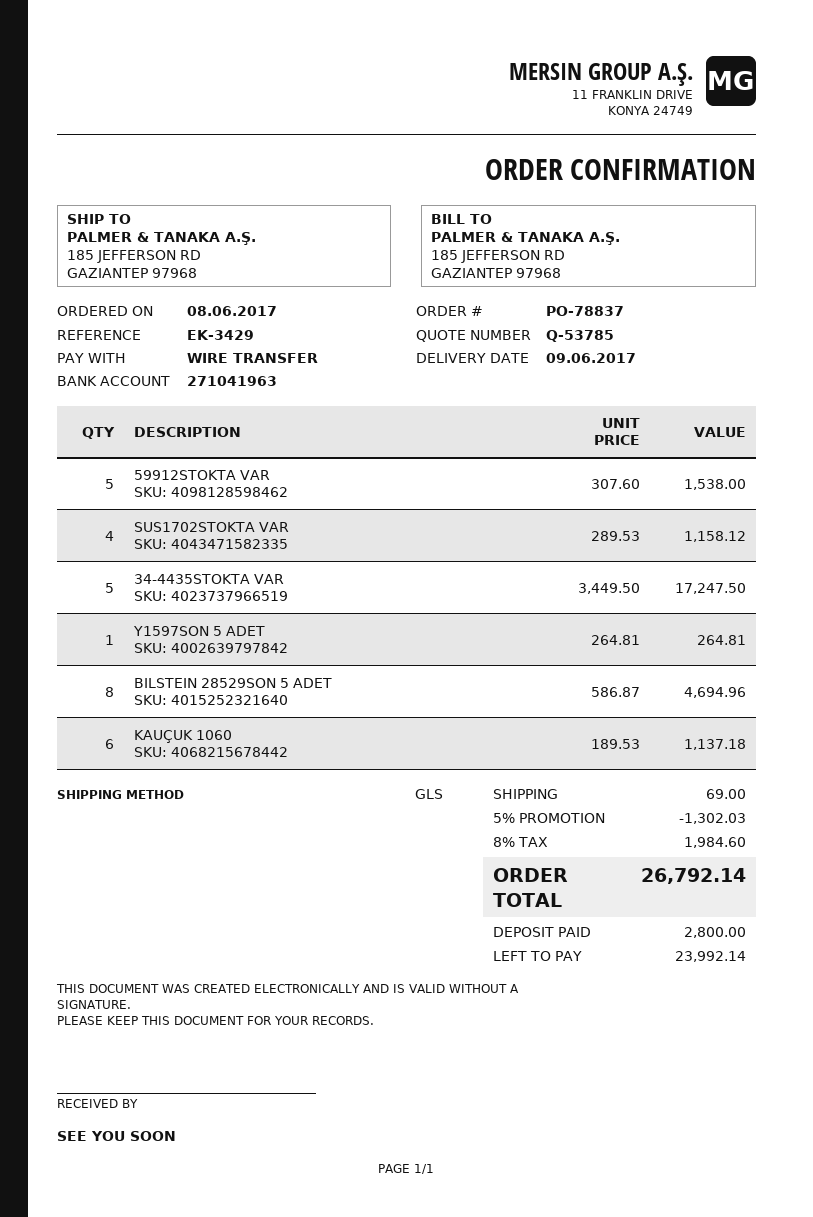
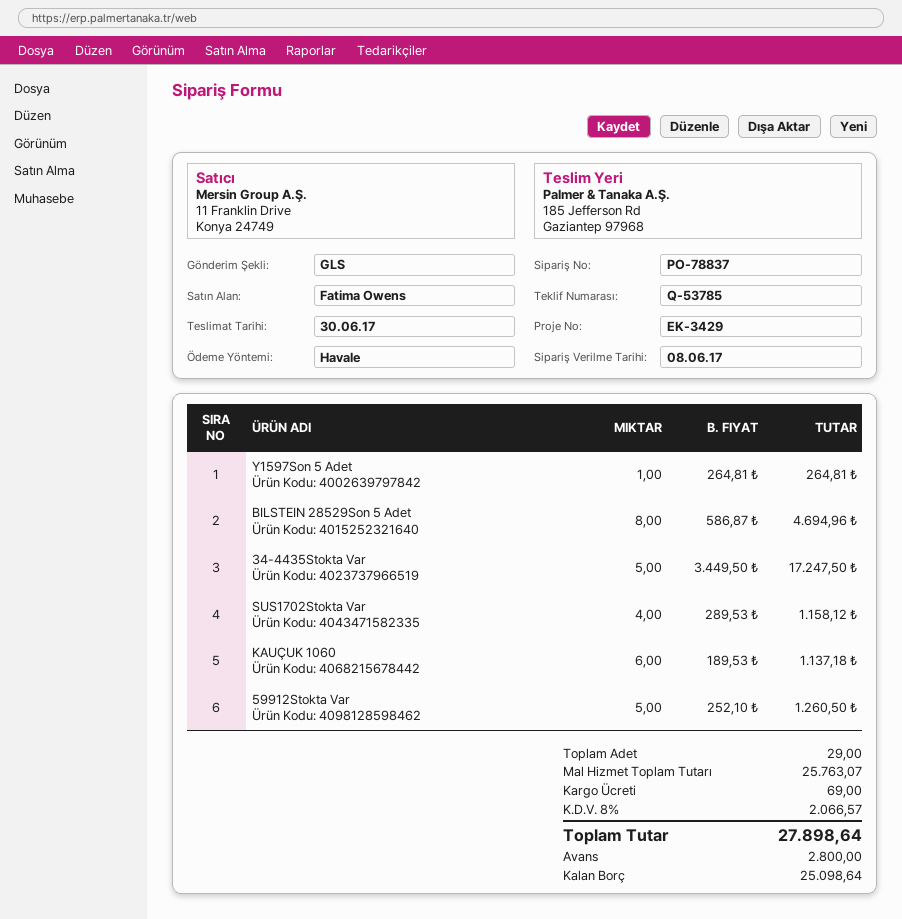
delivery date: 2017-06-09 -> 2017-06-30
59912STOKTA VAR: 5 x 307.60 = 1538.00 -> 5 x 252.10 = 1260.50
discount: 5% = 1302.03 -> none
tax: 8% = 1984.60 -> 8% = 2066.57
total: 26792.14 -> 27898.64
balance: 23992.14 -> 25098.64

